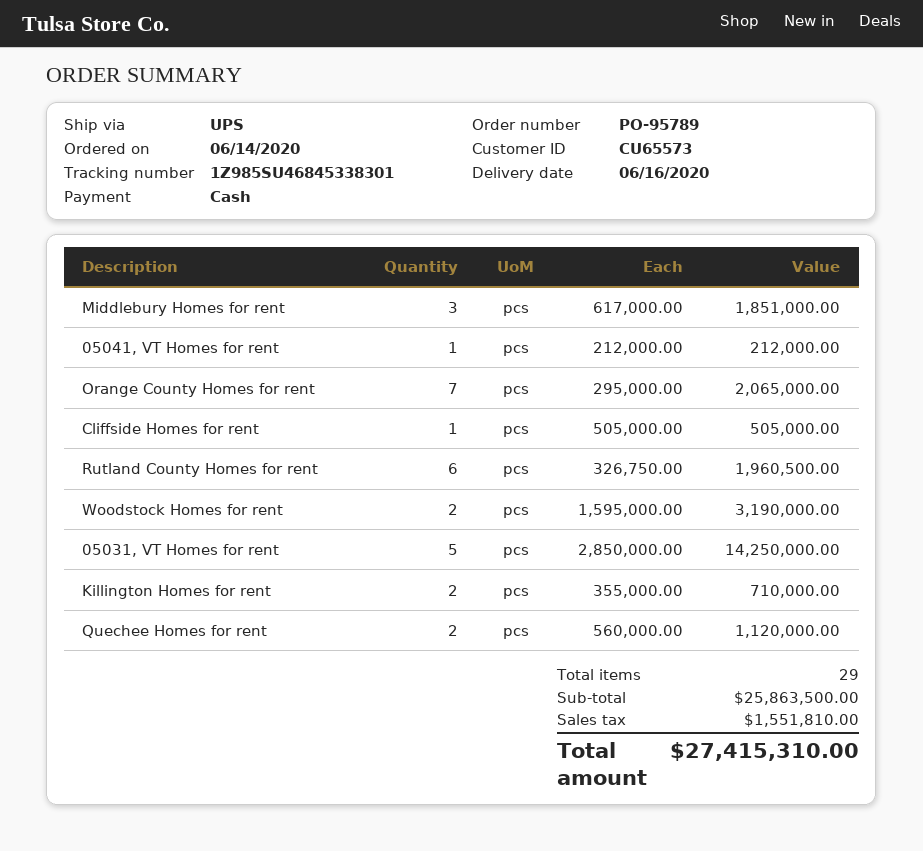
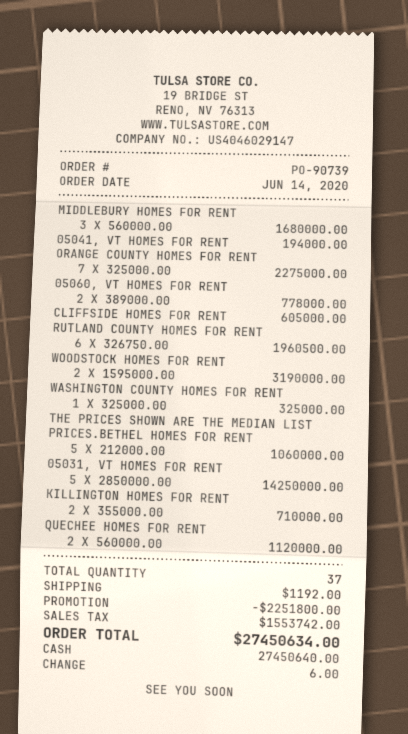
order number: PO-95789 -> PO-90739
Middlebury Homes for rent: 3 x 617000.00 = 1851000.00 -> 3 x 560000.00 = 1680000.00
05041, VT Homes for rent: 1 x 212000.00 = 212000.00 -> 1 x 194000.00 = 194000.00
Orange County Homes for rent: 7 x 295000.00 = 2065000.00 -> 7 x 325000.00 = 2275000.00
Cliffside Homes for rent: 1 x 505000.00 = 505000.00 -> 1 x 605000.00 = 605000.00
05060, VT HOMES FOR RENT: none -> 2 x 389000.00 = 778000.00
WASHINGTON COUNTY HOMES FOR RENT: none -> 1 x 325000.00 = 325000.00
THE PRICES SHOWN ARE THE MEDIAN LIST PRICES.BETHEL HOMES FOR RENT: none -> 5 x 212000.00 = 1060000.00
total quantity: 29 -> 37
discount: none -> 2251800.00
shipping: none -> 1192.00
tax: 1551810.00 -> 1553742.00
total: 27415310.00 -> 27450634.00

